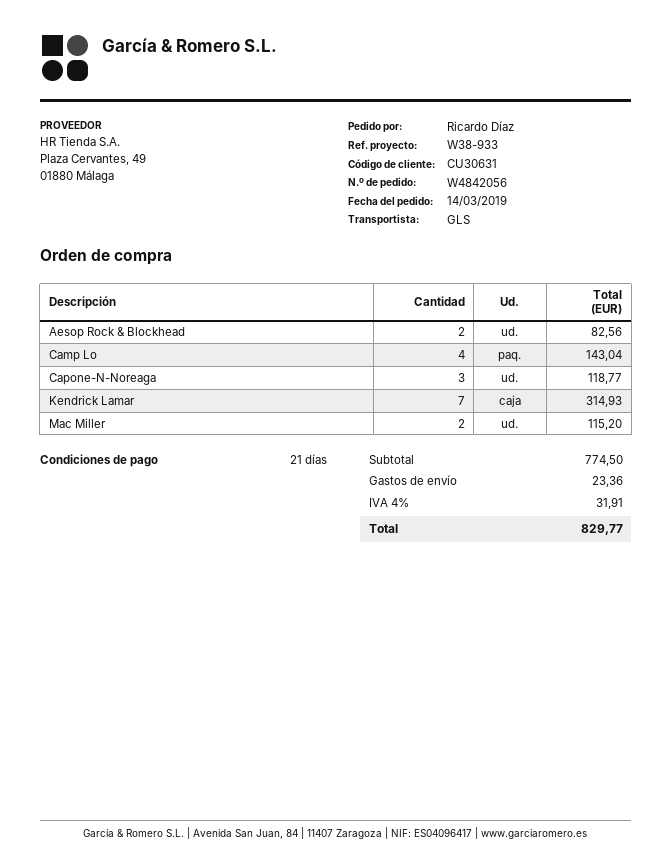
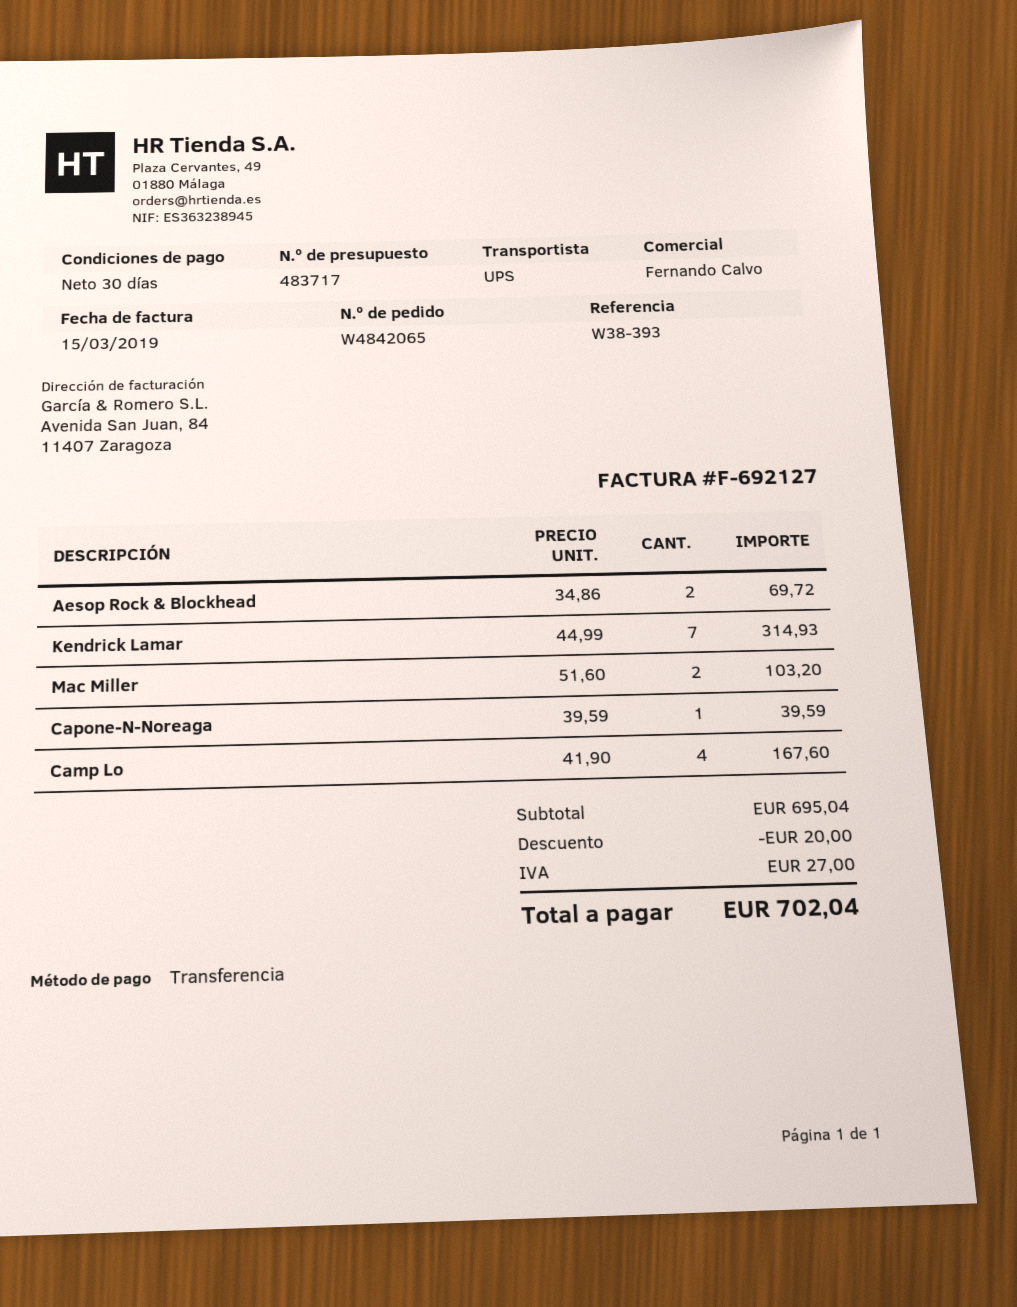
order number: W4842056 -> W4842065
payment terms: 21 days -> 30 days
reference: W38-933 -> W38-393
shipping method: GLS -> UPS
Aesop Rock & Blockhead: 2 for 82.56 -> 2 for 69.72
Camp Lo: 4 for 143.04 -> 4 for 167.60
Capone-N-Noreaga: 3 for 118.77 -> 1 for 39.59
Mac Miller: 2 for 115.20 -> 2 for 103.20
subtotal: 774.50 -> 695.04
discount: none -> 20.00
shipping: 23.36 -> none
tax: 31.91 -> 27.00
total: 829.77 -> 702.04

